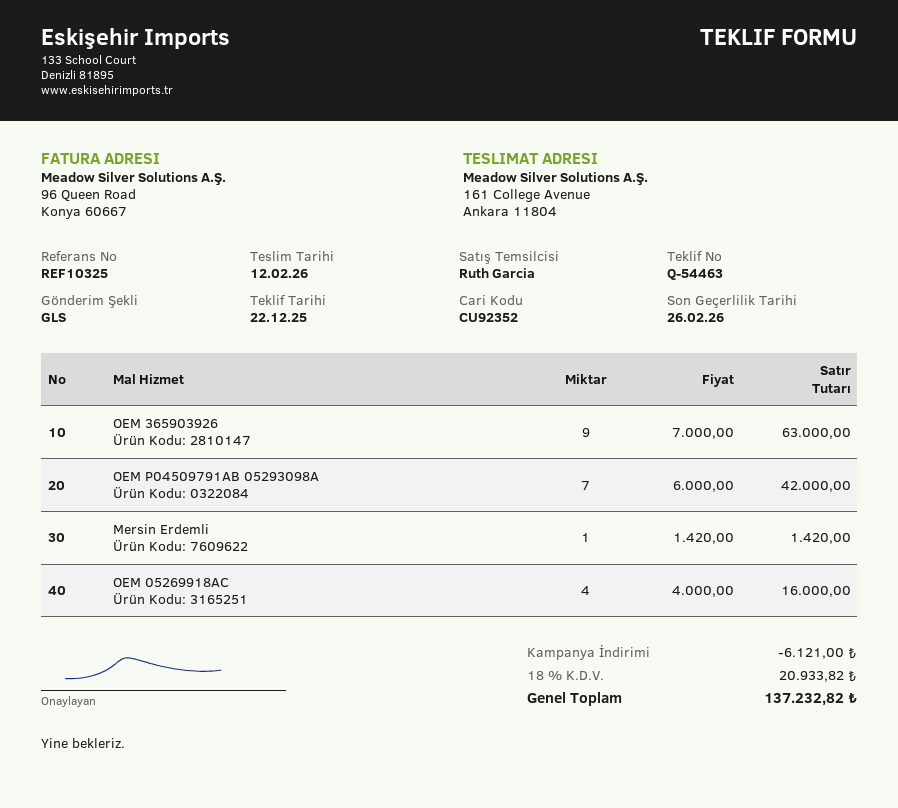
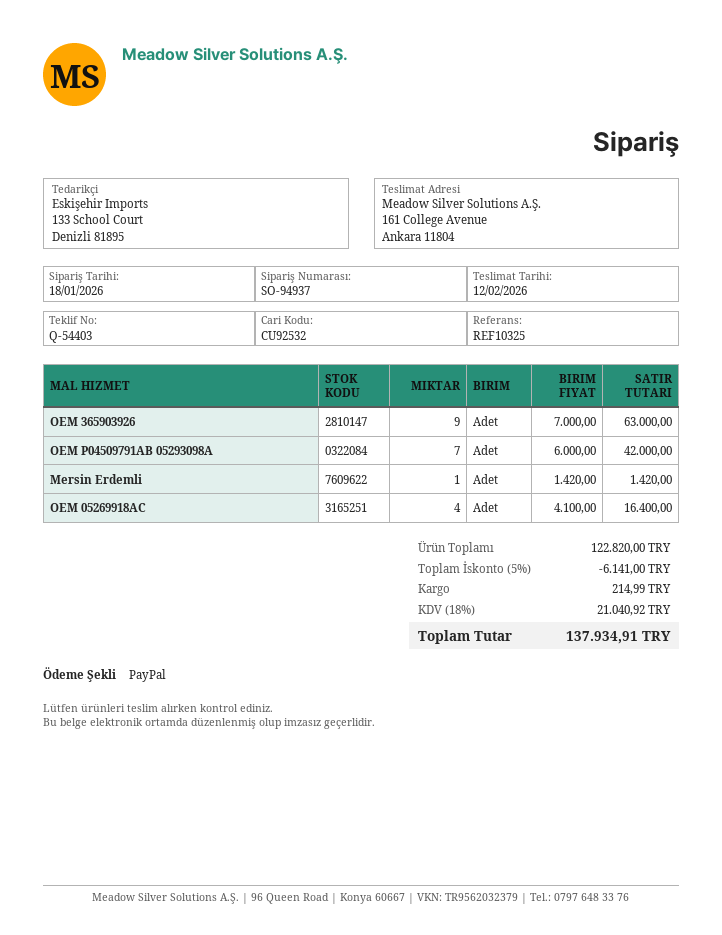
quote number: Q-54463 -> Q-54403
customer number: CU92352 -> CU92532
OEM 05269918AC: 4 x 4000.00 = 16000.00 -> 4 x 4100.00 = 16400.00
discount: 6121.00 -> 6141.00
shipping: none -> 214.99
tax: 18% = 20933.82 -> 18% = 21040.92
total: 137232.82 -> 137934.91

